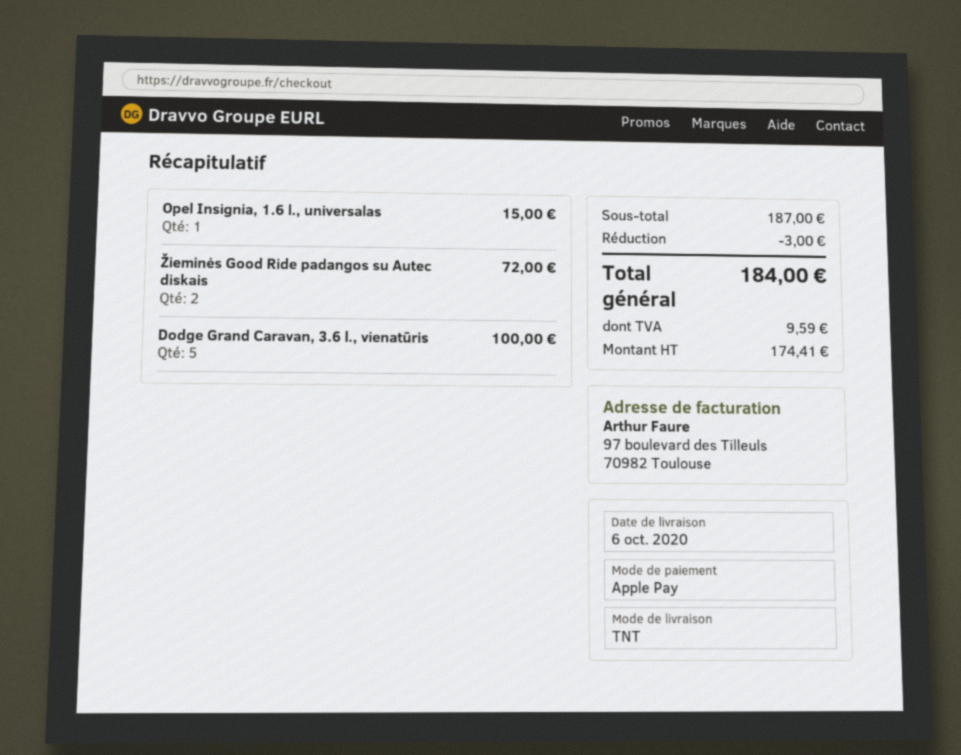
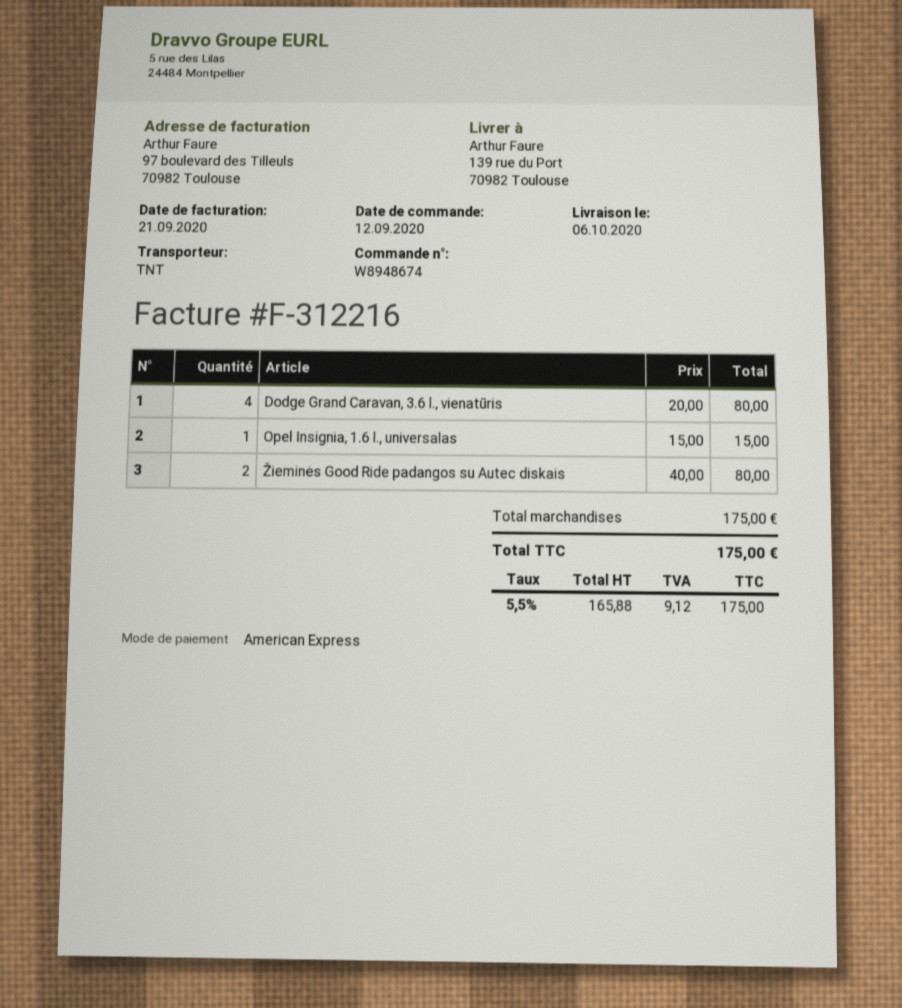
payment method: Apple Pay -> American Express
Žieminės Good Ride padangos su Autec diskais: 2 for 72.00 -> 2 for 80.00
Dodge Grand Caravan, 3.6 l., vienatūris: 5 for 100.00 -> 4 for 80.00
subtotal: 187.00 -> 175.00
discount: 3.00 -> none
net: 174.41 -> 165.88
tax: 9.59 -> 9.12
total: 184.00 -> 175.00

